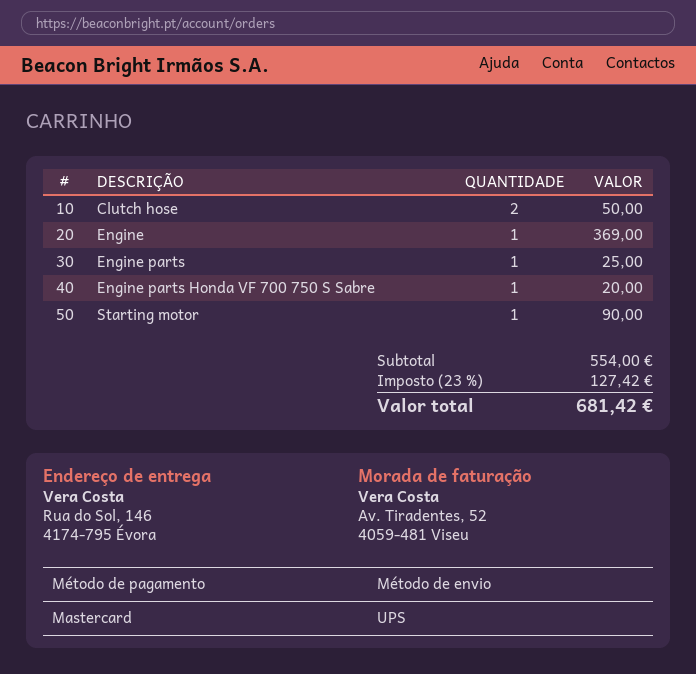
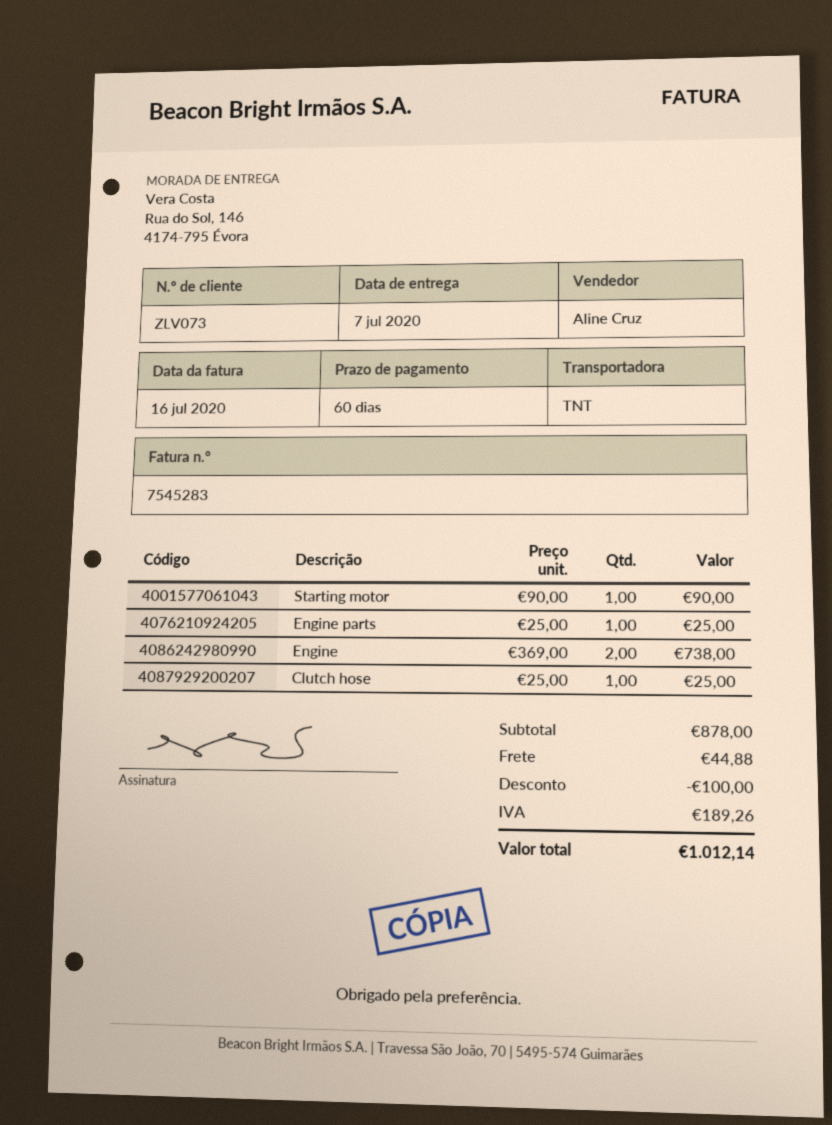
shipping method: UPS -> TNT
Clutch hose: 2 for 50.00 -> 1 for 25.00
Engine: 1 for 369.00 -> 2 for 738.00
Engine parts Honda VF 700 750 S Sabre: 1 for 20.00 -> none
subtotal: 554.00 -> 878.00
discount: none -> 100.00
shipping: none -> 44.88
tax: 127.42 -> 189.26
total: 681.42 -> 1012.14

